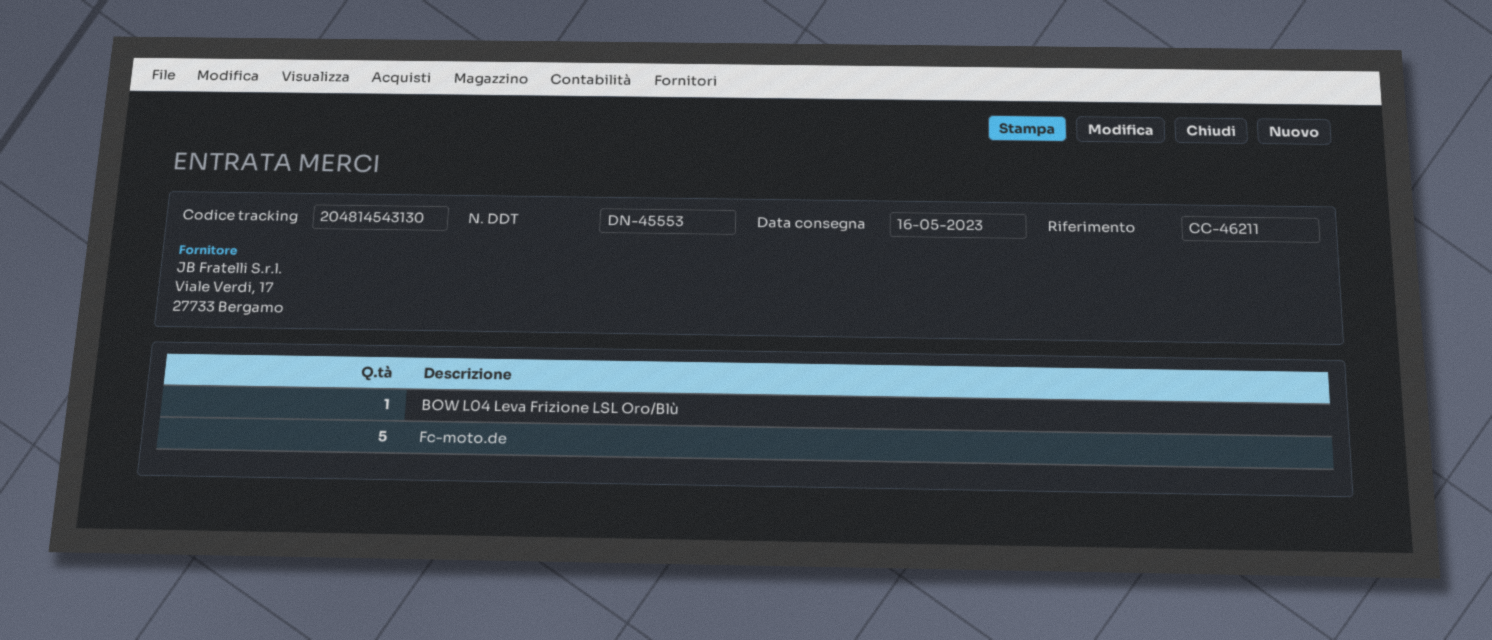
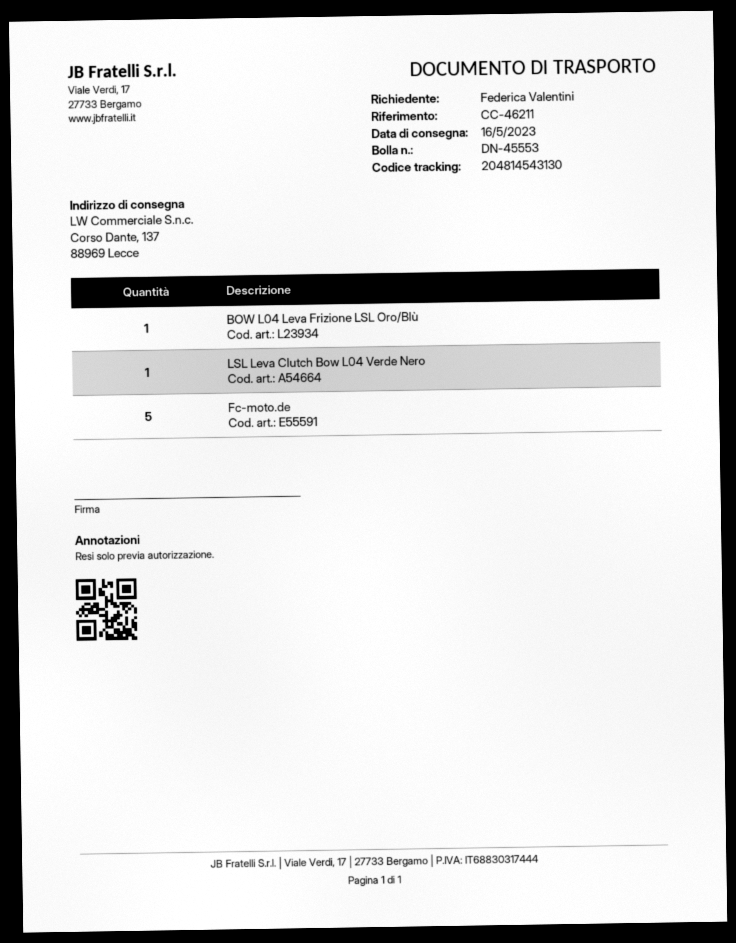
LSL Leva Clutch Bow L04 Verde Nero: none -> 1

